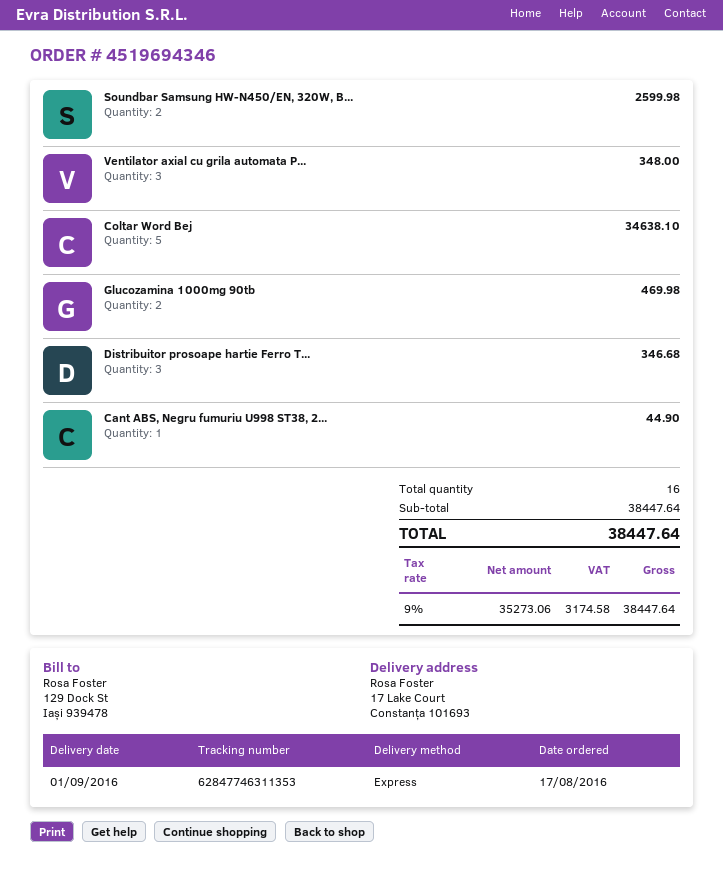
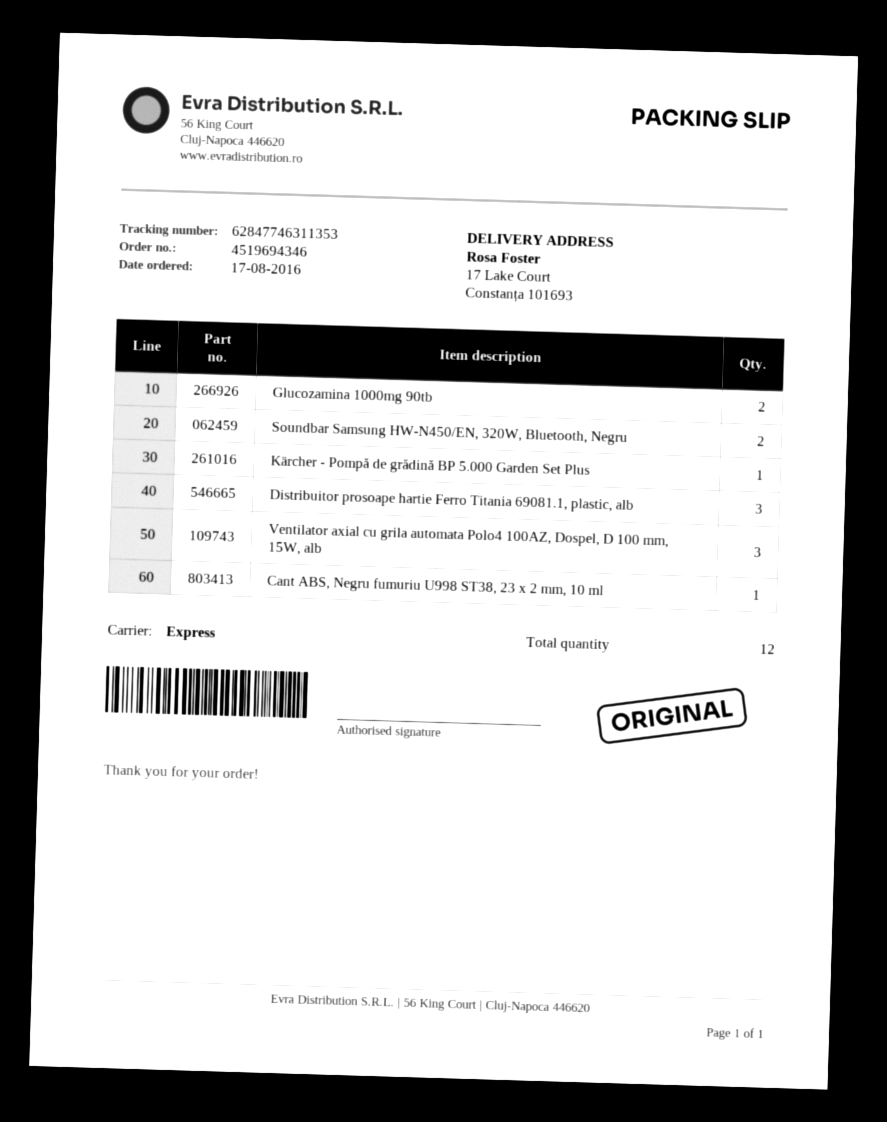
Coltar Word Bej: 5 -> none
Kärcher - Pompă de grădină BP 5.000 Garden Set Plus: none -> 1
total quantity: 16 -> 12

